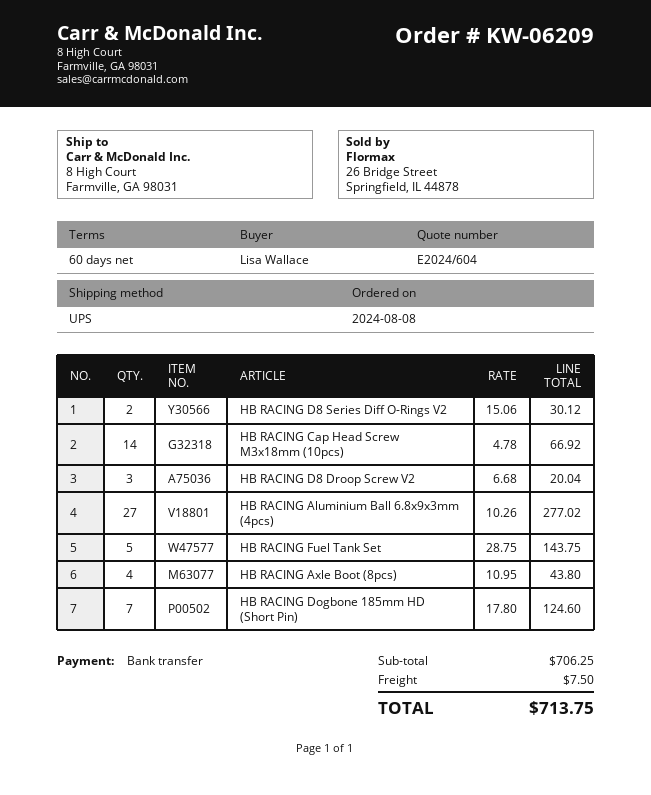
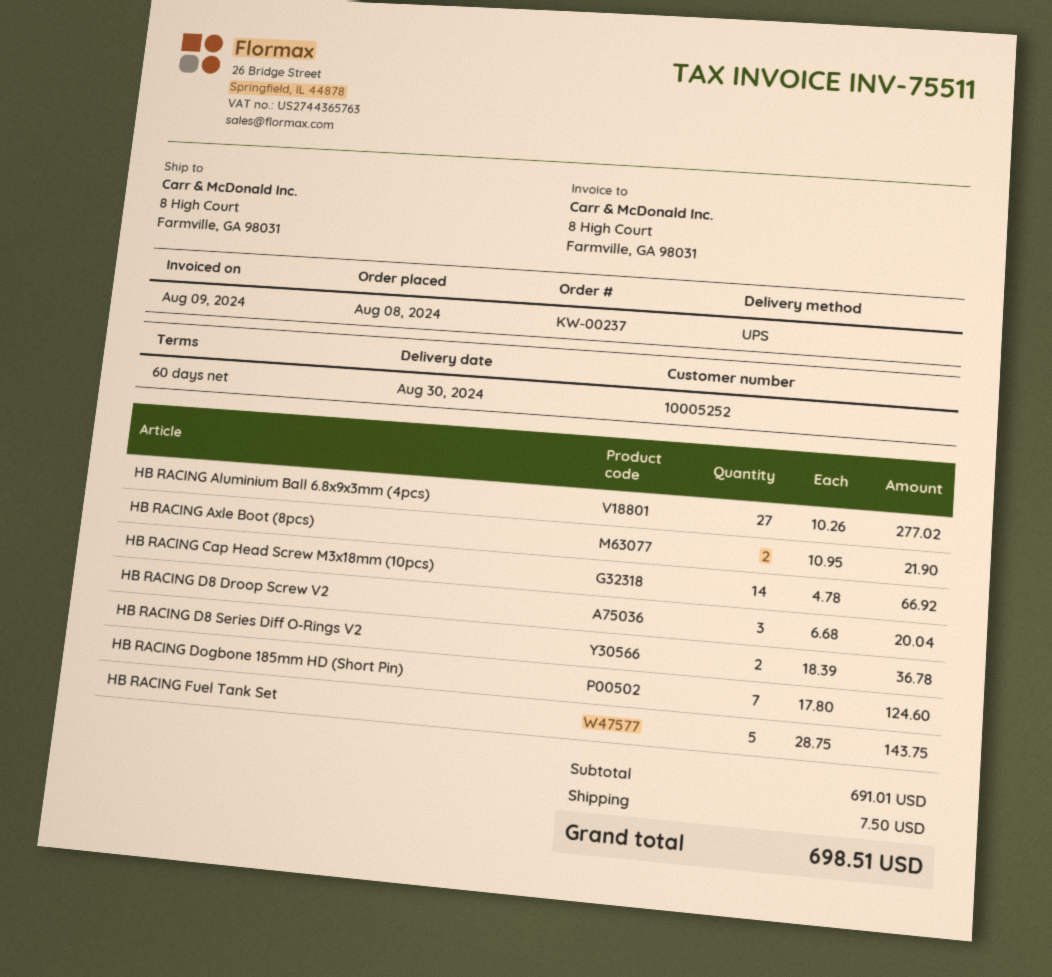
order number: KW-06209 -> KW-00237
HB RACING D8 Series Diff O-Rings V2: 2 x 15.06 = 30.12 -> 2 x 18.39 = 36.78
HB RACING Axle Boot (8pcs): 4 x 10.95 = 43.80 -> 2 x 10.95 = 21.90
subtotal: 706.25 -> 691.01
total: 713.75 -> 698.51

